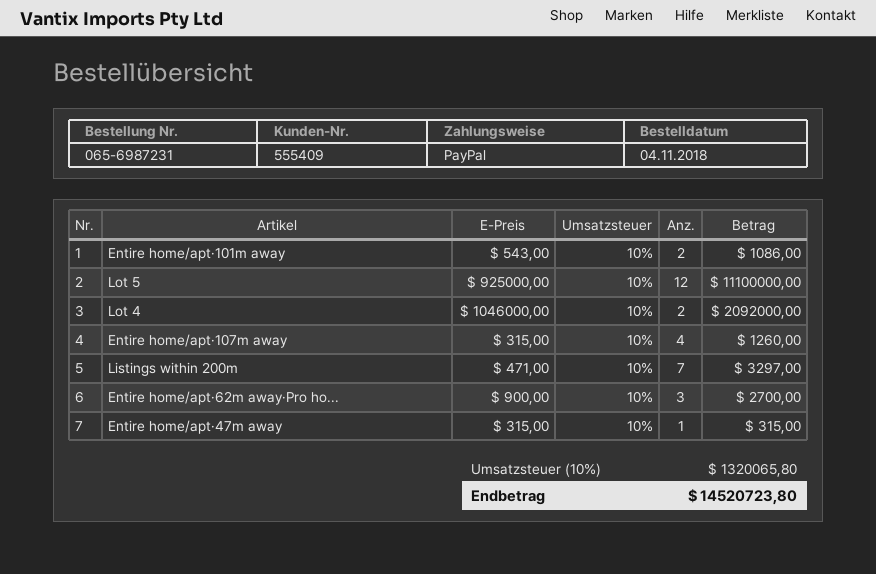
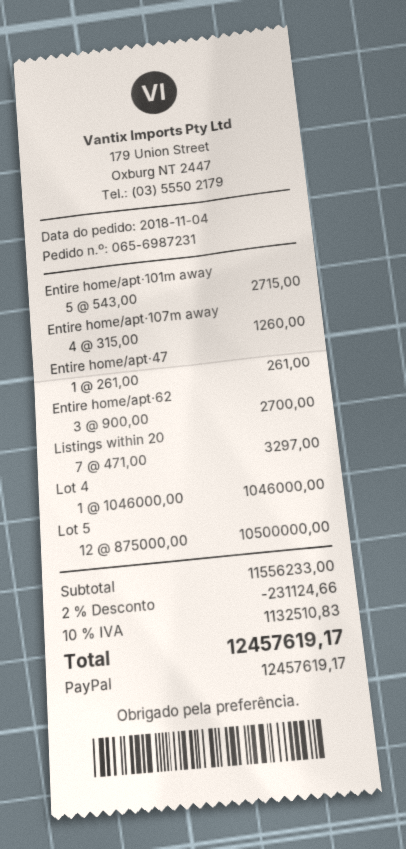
Entire home/apt·101m away: 2 x 543.00 = 1086.00 -> 5 x 543.00 = 2715.00
Lot 5: 12 x 925000.00 = 11100000.00 -> 12 x 875000.00 = 10500000.00
Lot 4: 2 x 1046000.00 = 2092000.00 -> 1 x 1046000.00 = 1046000.00
Entire home/apt·47m away: 1 x 315.00 = 315.00 -> 1 x 261.00 = 261.00
discount: none -> 2% = 231124.66
tax: 10% = 1320065.80 -> 10% = 1132510.83
total: 14520723.80 -> 12457619.17

